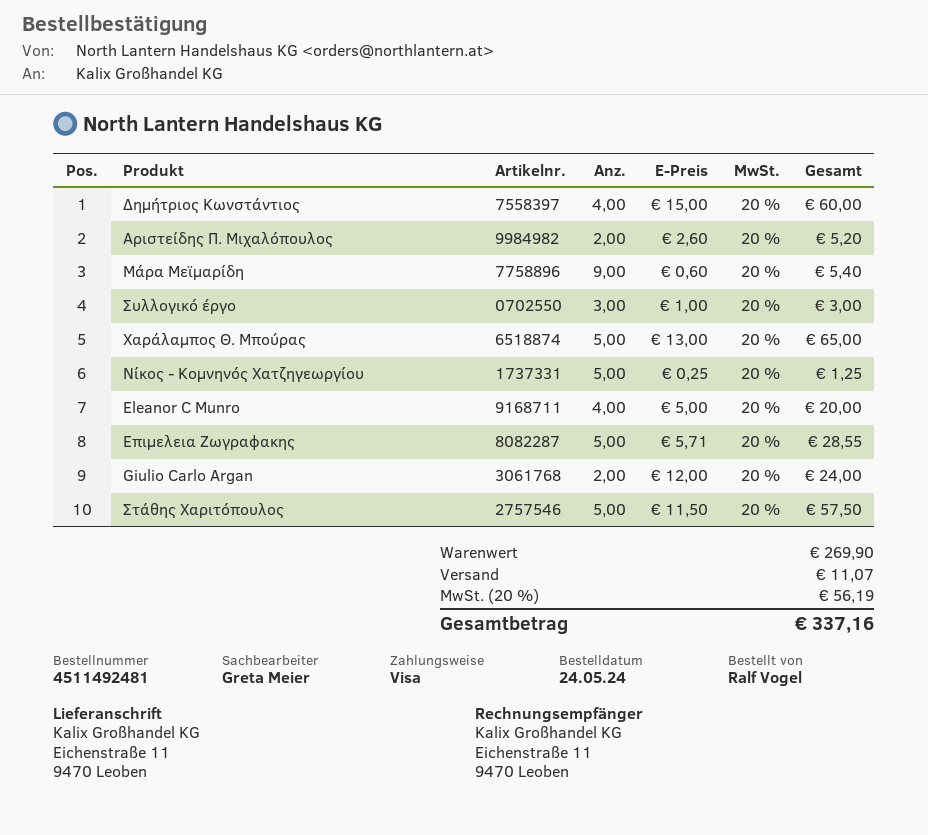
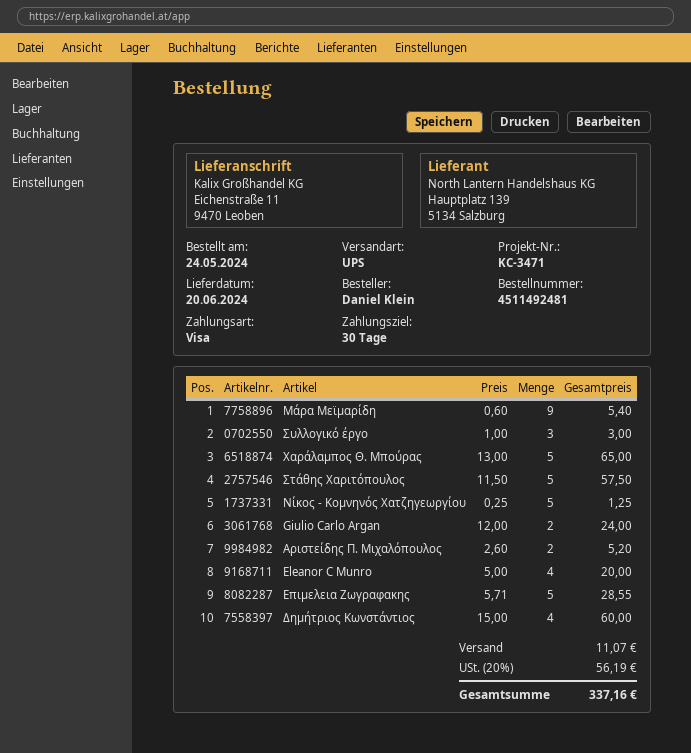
ordered by: Ralf Vogel -> Daniel Klein

